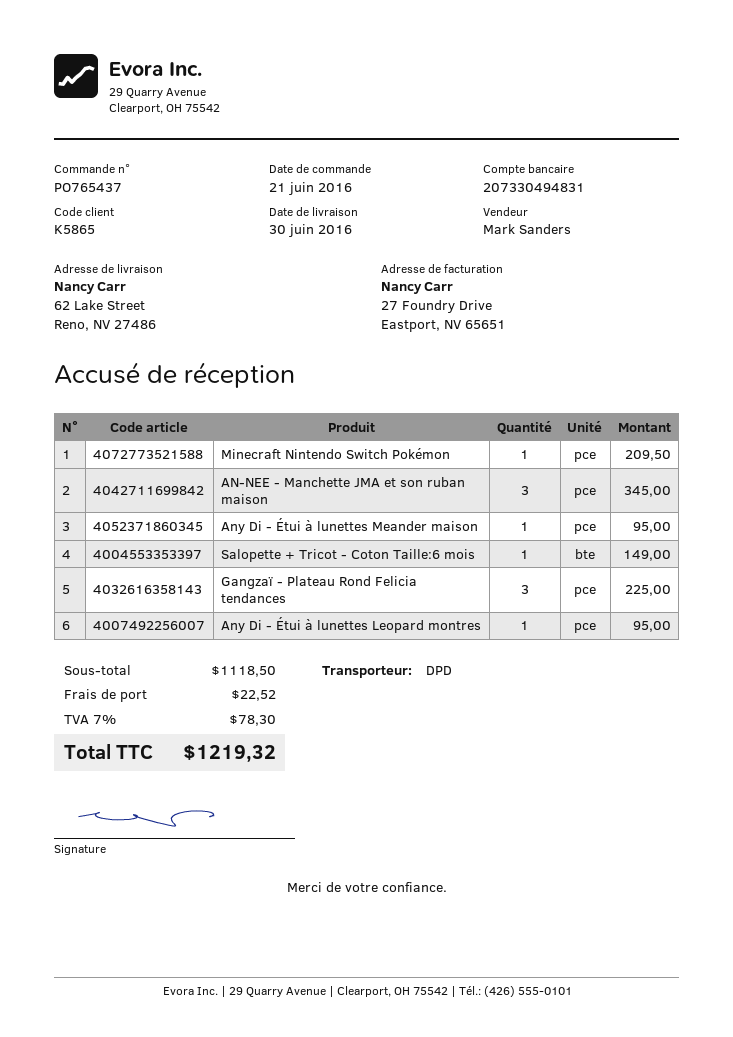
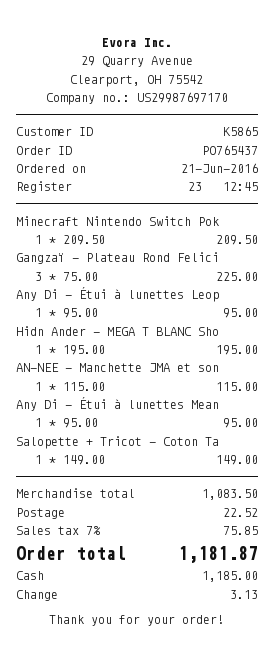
AN-NEE - Manchette JMA et son ruban maison: 3 for 345.00 -> 1 for 115.00
Hidn Ander - MEGA T BLANC Sho: none -> 1 for 195.00
subtotal: 1118.50 -> 1083.50
tax: 7% = 78.30 -> 7% = 75.85
total: 1219.32 -> 1181.87

